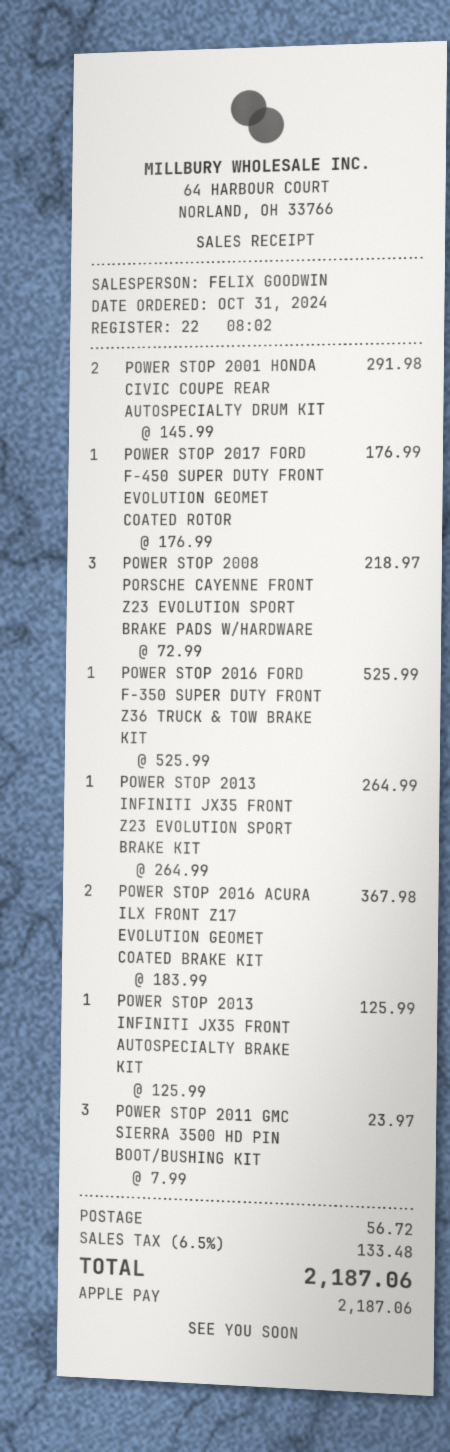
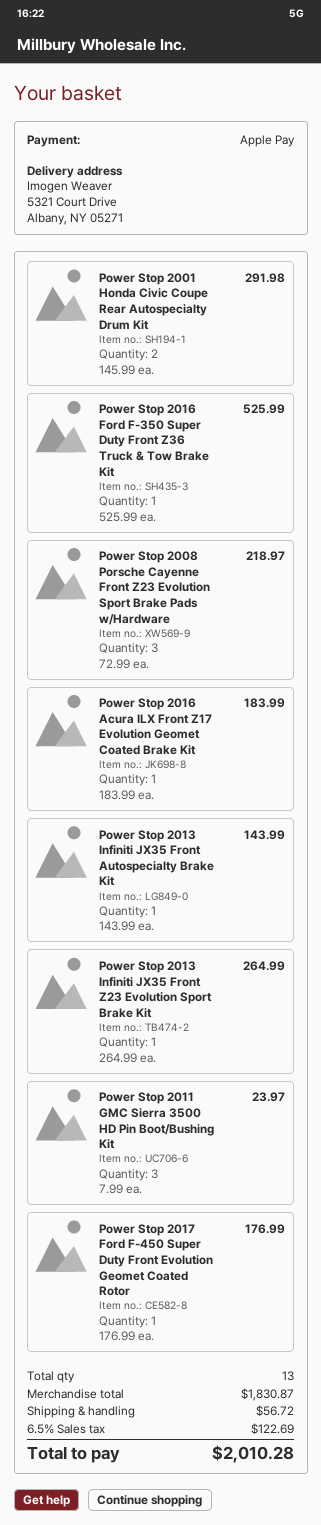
POWER STOP 2016 ACURA ILX FRONT Z17 EVOLUTION GEOMET COATED BRAKE KIT: 2 x 183.99 = 367.98 -> 1 x 183.99 = 183.99
POWER STOP 2013 INFINITI JX35 FRONT AUTOSPECIALTY BRAKE KIT: 1 x 125.99 = 125.99 -> 1 x 143.99 = 143.99
tax: 6.5% = 133.48 -> 6.5% = 122.69
total: 2187.06 -> 2010.28

